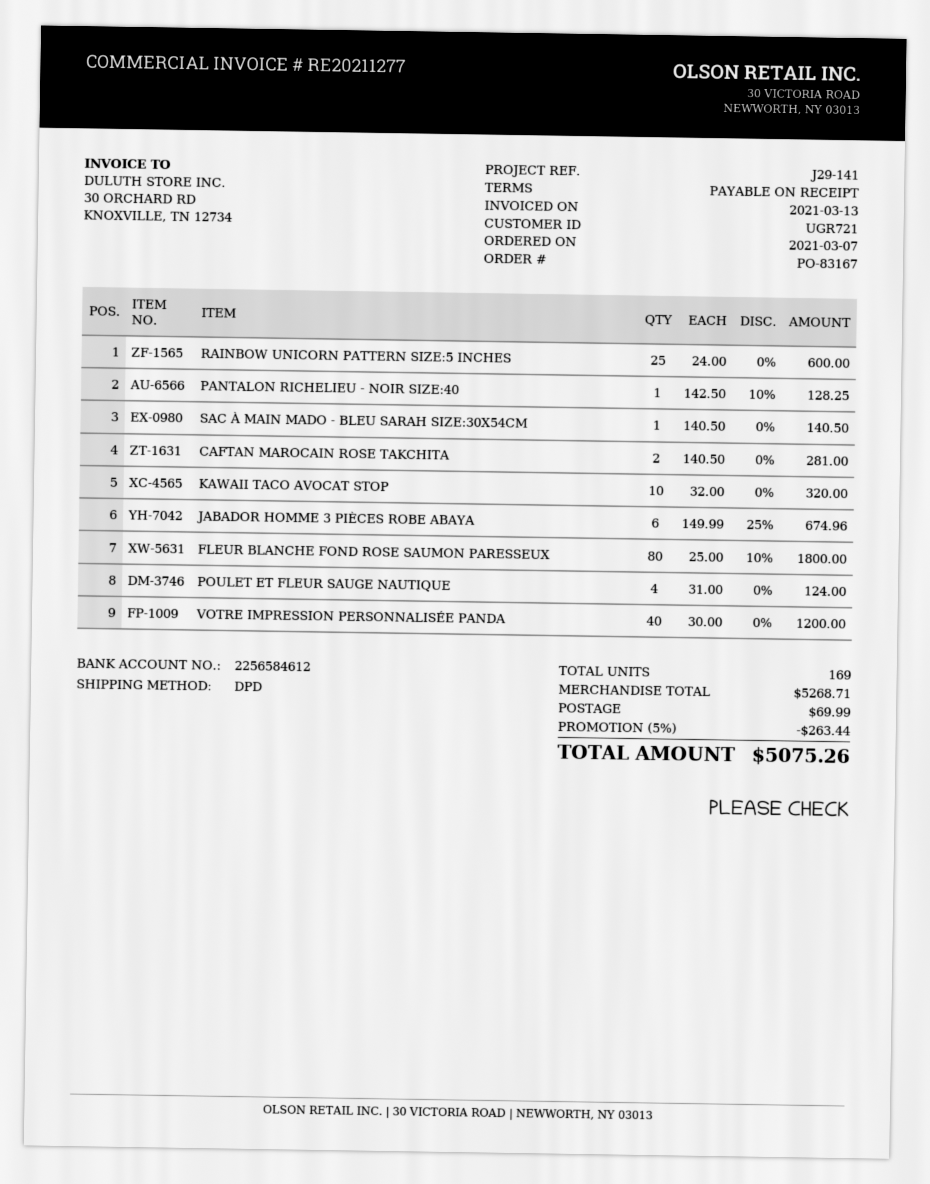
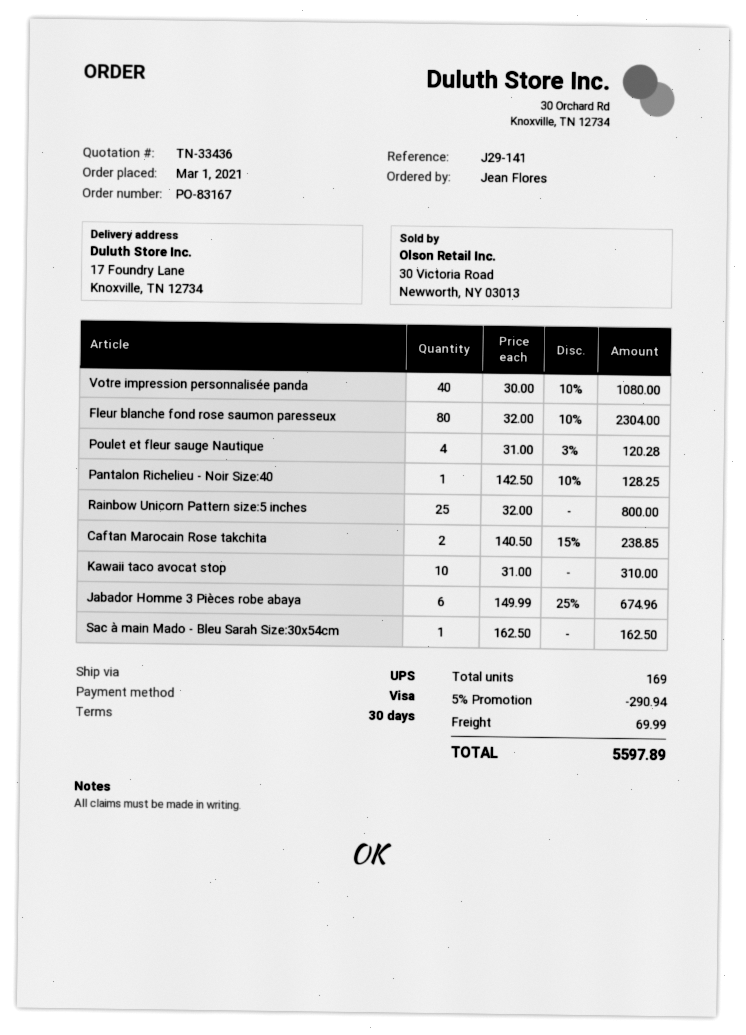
order date: 2021-03-07 -> 2021-03-01
payment terms: on receipt -> 30 days
shipping method: DPD -> UPS
RAINBOW UNICORN PATTERN SIZE:5 INCHES: 25 x 24.00 = 600.00 -> 25 x 32.00 = 800.00
SAC À MAIN MADO - BLEU SARAH SIZE:30X54CM: 1 x 140.50 = 140.50 -> 1 x 162.50 = 162.50
CAFTAN MAROCAIN ROSE TAKCHITA: 2 x 140.50 = 281.00 -> 2 x 140.50 - 15% = 238.85
KAWAII TACO AVOCAT STOP: 10 x 32.00 = 320.00 -> 10 x 31.00 = 310.00
FLEUR BLANCHE FOND ROSE SAUMON PARESSEUX: 80 x 25.00 - 10% = 1800.00 -> 80 x 32.00 - 10% = 2304.00
POULET ET FLEUR SAUGE NAUTIQUE: 4 x 31.00 = 124.00 -> 4 x 31.00 - 3% = 120.28
VOTRE IMPRESSION PERSONNALISÉE PANDA: 40 x 30.00 = 1200.00 -> 40 x 30.00 - 10% = 1080.00
discount: 5% = 263.44 -> 5% = 290.94
total: 5075.26 -> 5597.89

